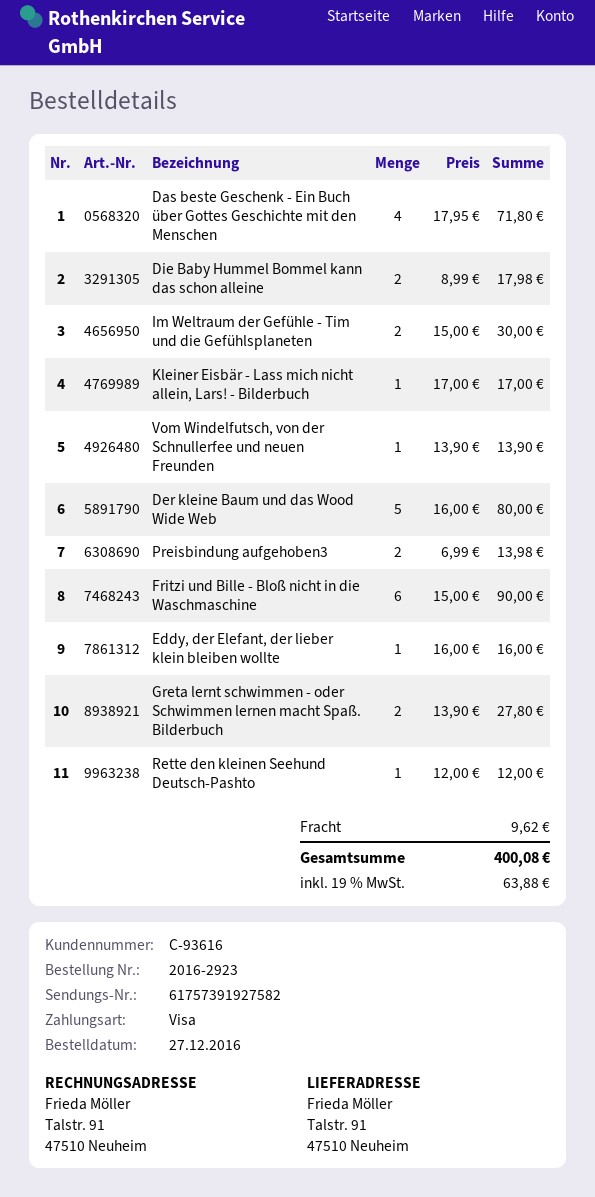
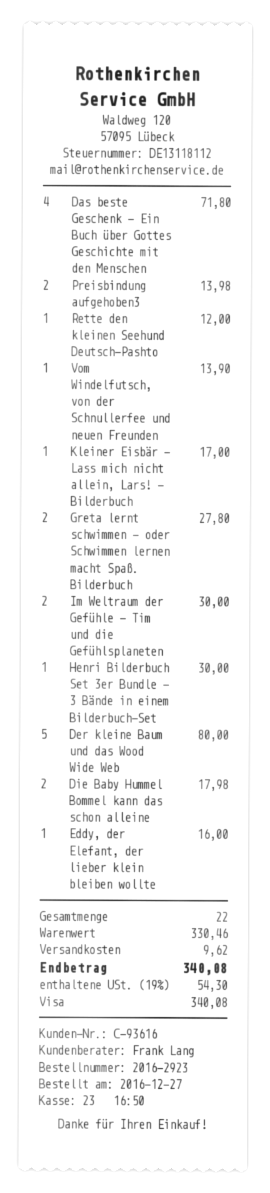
Fritzi und Bille - Bloß nicht in die Waschmaschine: 6 for 90.00 -> none
Henri Bilderbuch Set 3er Bundle - 3 Bände in einem Bilderbuch-Set: none -> 1 for 30.00
tax: 19% = 63.88 -> 19% = 54.30
total: 400.08 -> 340.08

